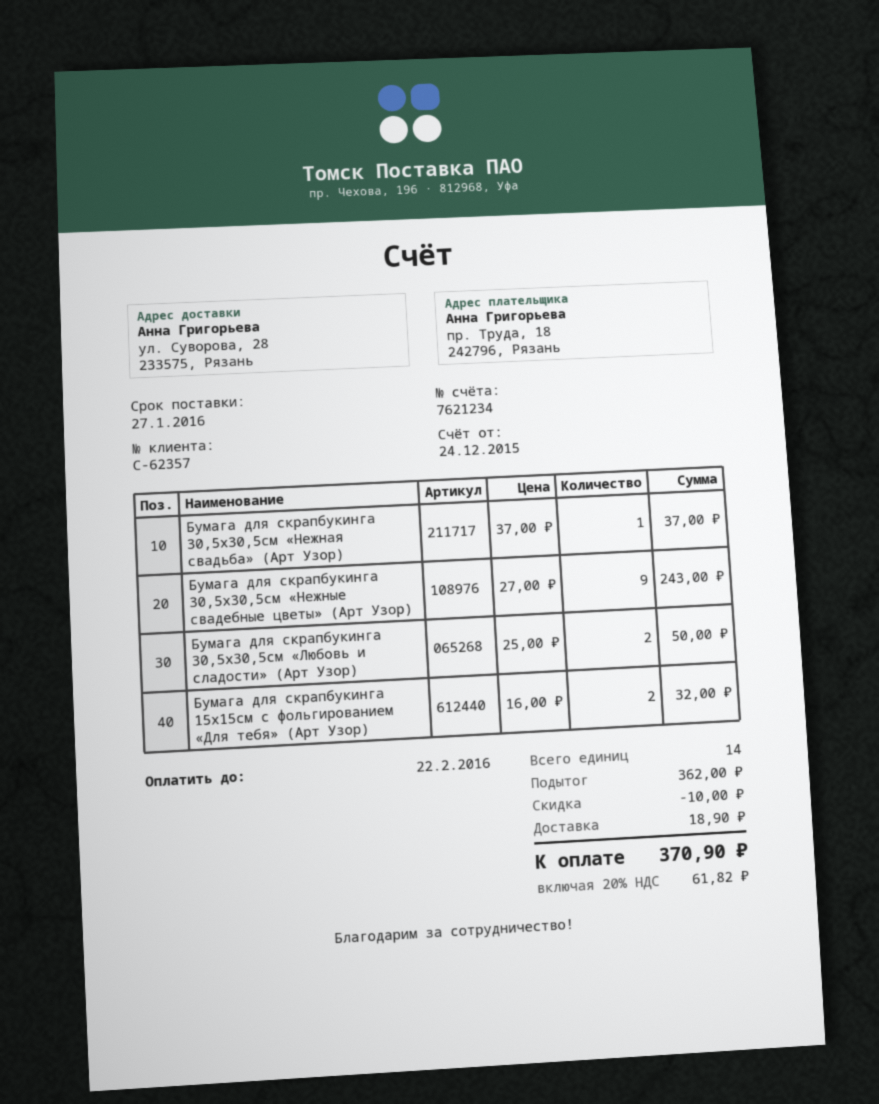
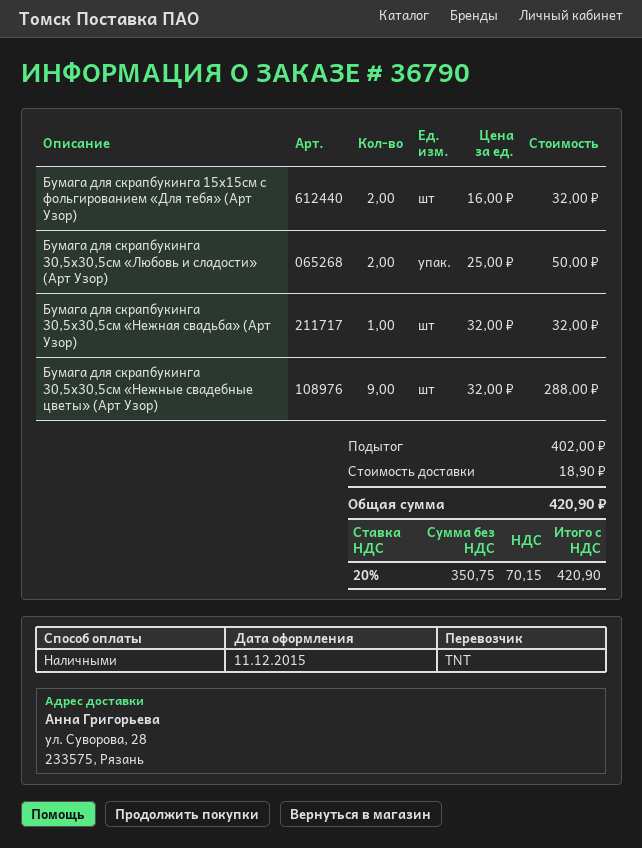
Бумага для скрапбукинга 30,5х30,5см «Нежная свадьба» (Арт Узор): 1 x 37.00 = 37.00 -> 1 x 32.00 = 32.00
Бумага для скрапбукинга 30,5х30,5см «Нежные свадебные цветы» (Арт Узор): 9 x 27.00 = 243.00 -> 9 x 32.00 = 288.00
subtotal: 362.00 -> 402.00
discount: 10.00 -> none
tax: 20% = 61.82 -> 20% = 70.15
total: 370.90 -> 420.90

